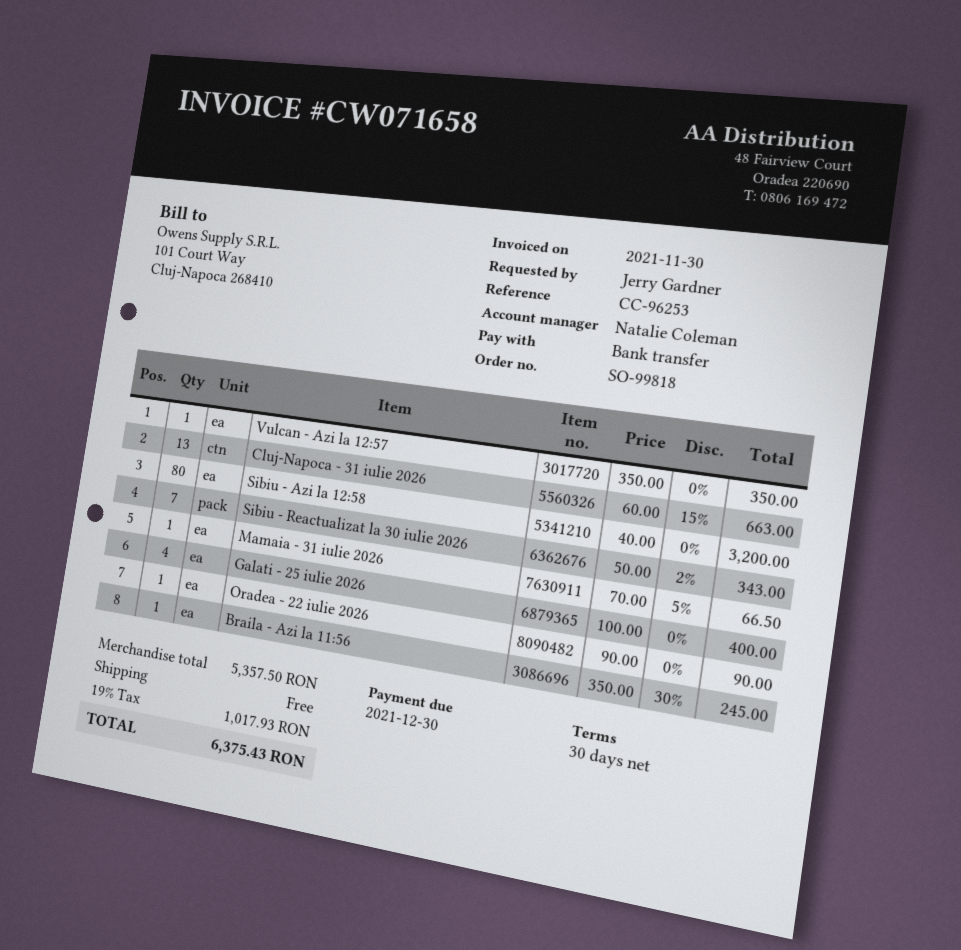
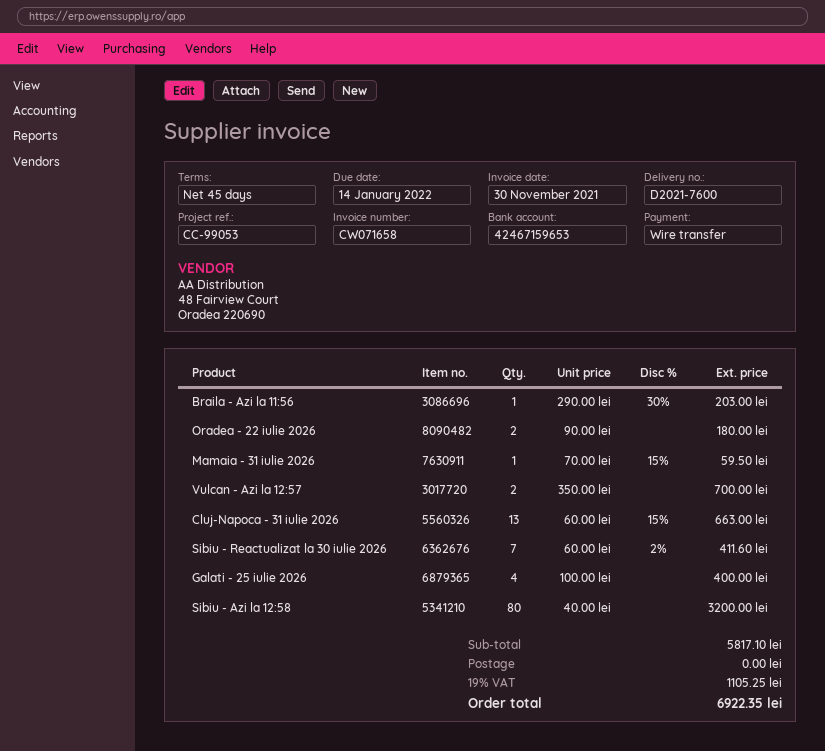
payment terms: 30 days -> 45 days
due date: 2021-12-30 -> 2022-01-14
reference: CC-96253 -> CC-99053
Vulcan - Azi la 12:57: 1 x 350.00 = 350.00 -> 2 x 350.00 = 700.00
Sibiu - Reactualizat la 30 iulie 2026: 7 x 50.00 - 2% = 343.00 -> 7 x 60.00 - 2% = 411.60
Mamaia - 31 iulie 2026: 1 x 70.00 - 5% = 66.50 -> 1 x 70.00 - 15% = 59.50
Oradea - 22 iulie 2026: 1 x 90.00 = 90.00 -> 2 x 90.00 = 180.00
Braila - Azi la 11:56: 1 x 350.00 - 30% = 245.00 -> 1 x 290.00 - 30% = 203.00
subtotal: 5357.50 -> 5817.10
tax: 19% = 1017.93 -> 19% = 1105.25
total: 6375.43 -> 6922.35

